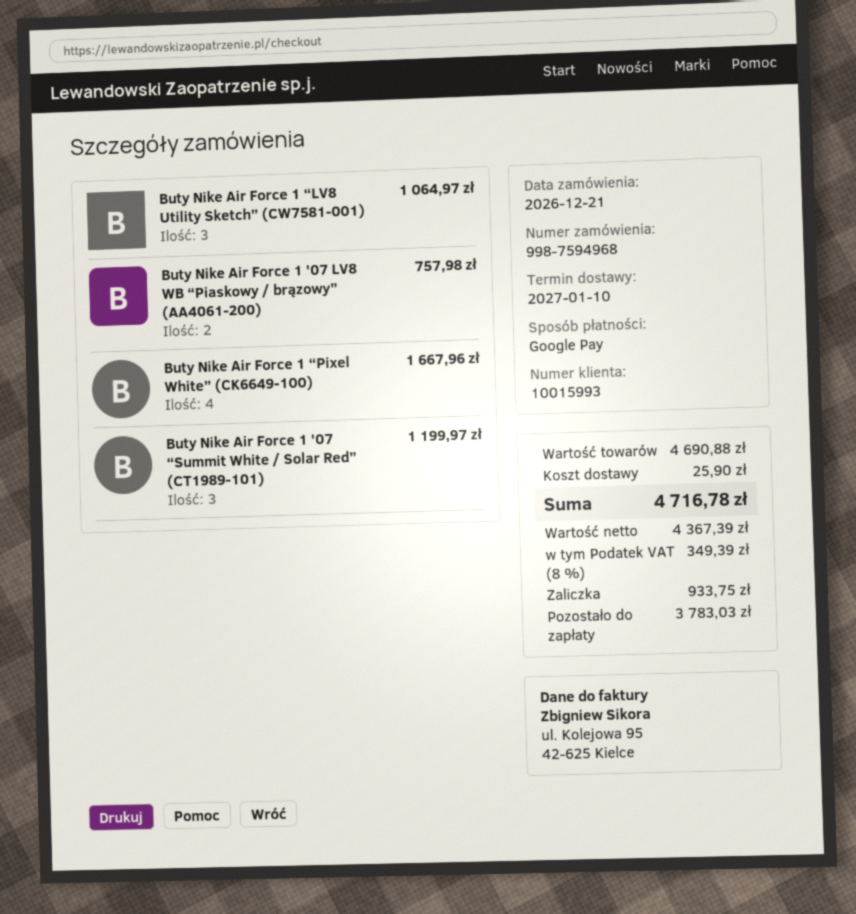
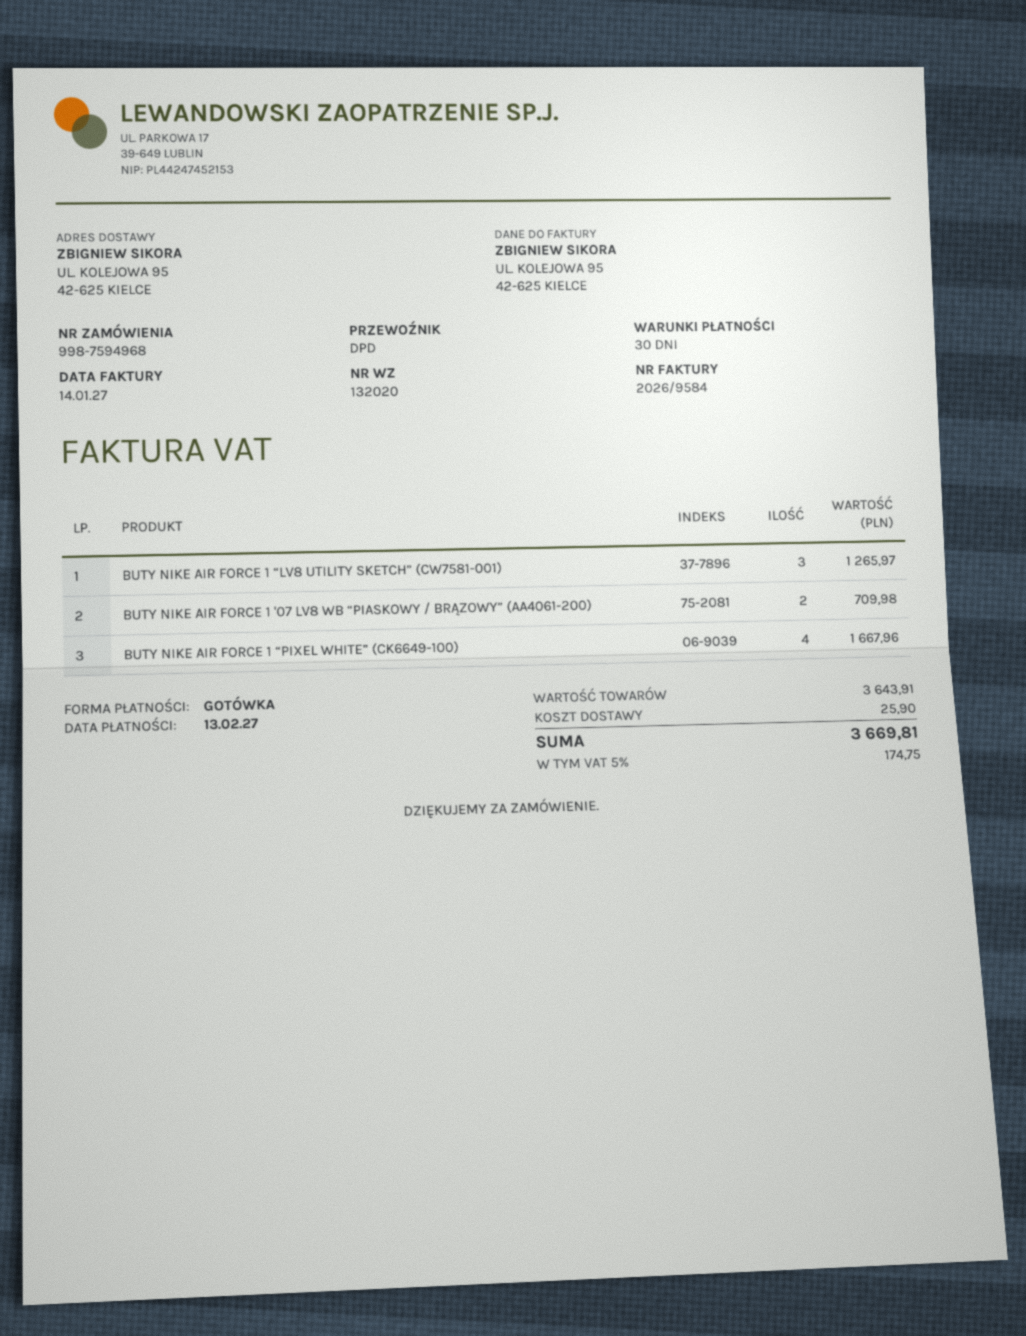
payment method: Google Pay -> cash
Buty Nike Air Force 1 “LV8 Utility Sketch” (CW7581-001): 3 for 1064.97 -> 3 for 1265.97
Buty Nike Air Force 1 '07 LV8 WB “Piaskowy / brązowy” (AA4061-200): 2 for 757.98 -> 2 for 709.98
Buty Nike Air Force 1 '07 “Summit White / Solar Red” (CT1989-101): 3 for 1199.97 -> none
subtotal: 4690.88 -> 3643.91
tax: 8% = 349.39 -> 5% = 174.75
total: 4716.78 -> 3669.81

